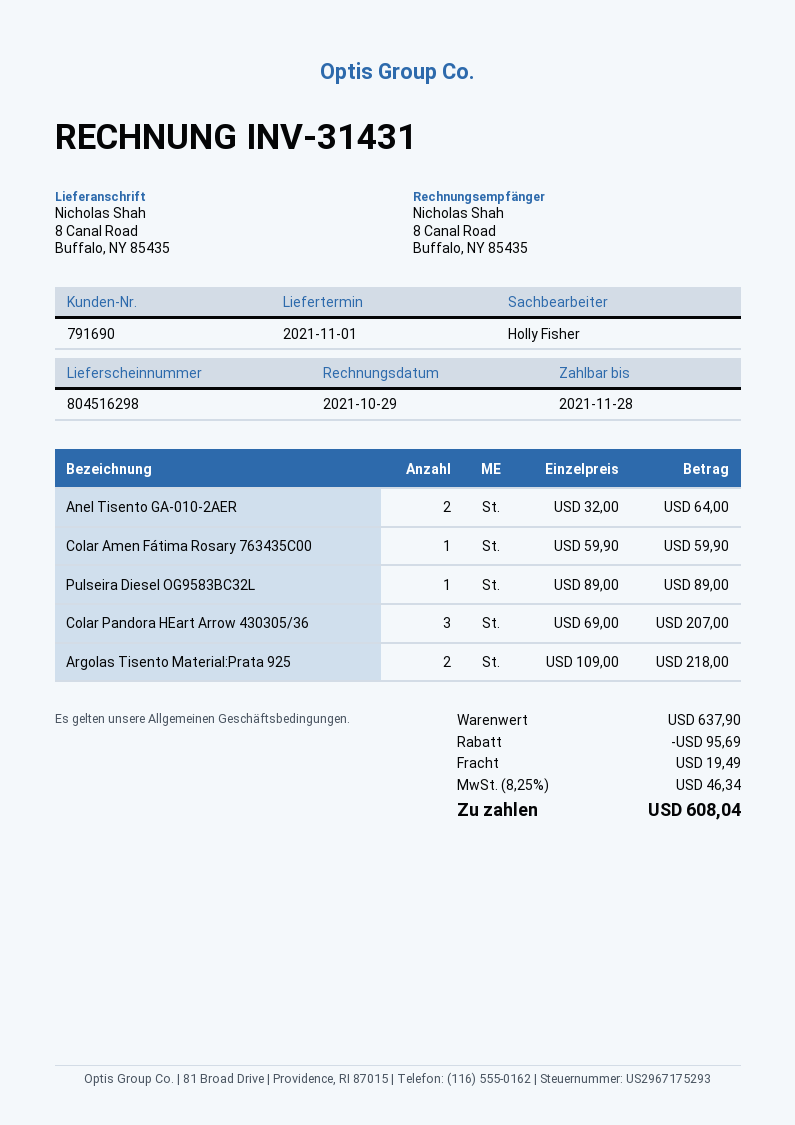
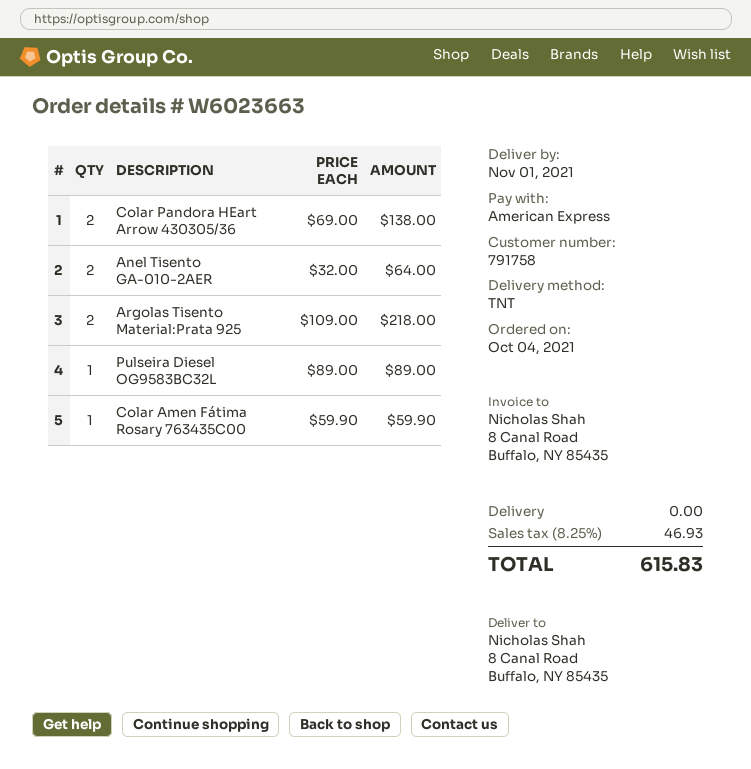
customer number: 791690 -> 791758
Colar Pandora HEart Arrow 430305/36: 3 x 69.00 = 207.00 -> 2 x 69.00 = 138.00
discount: 95.69 -> none
shipping: 19.49 -> 0.00
tax: 8.25% = 46.34 -> 8.25% = 46.93
total: 608.04 -> 615.83

